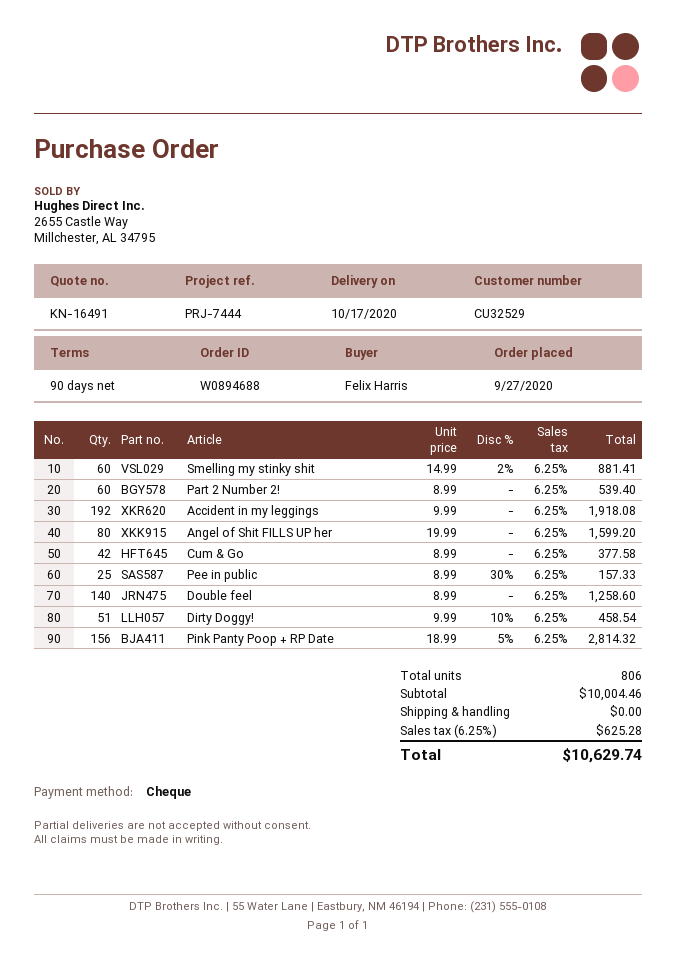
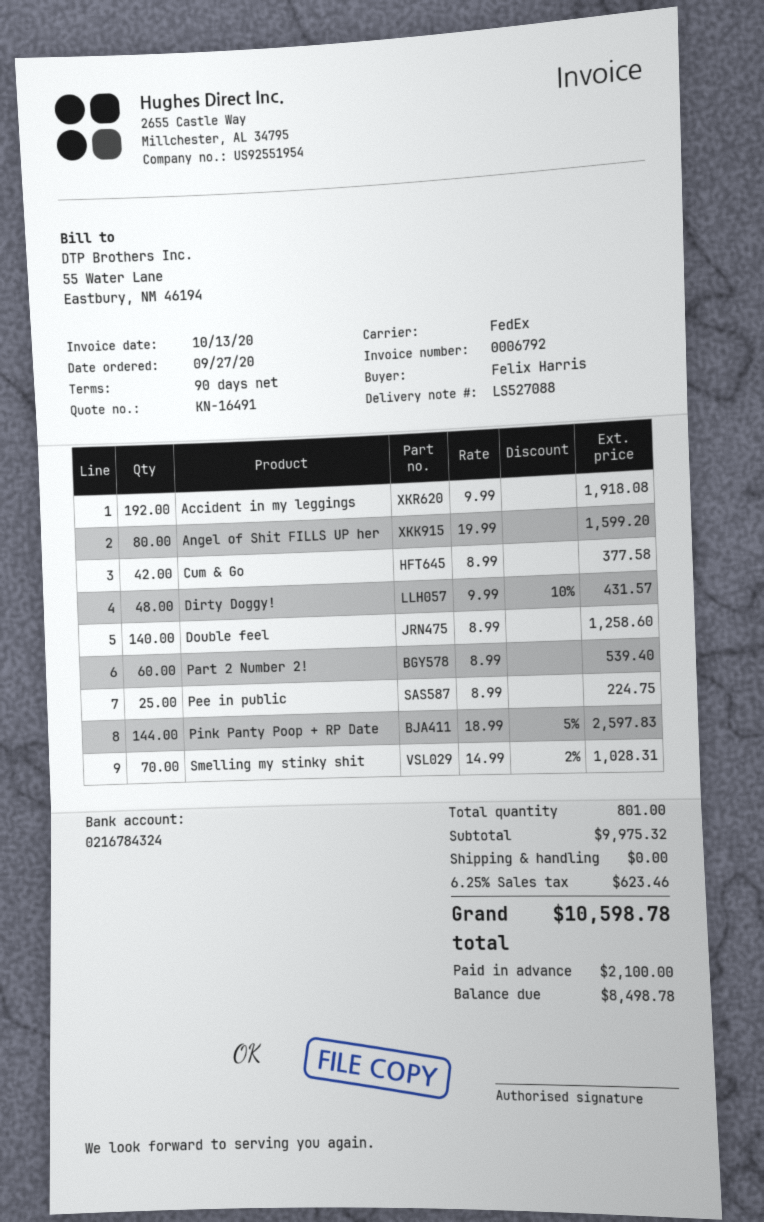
Smelling my stinky shit: 60 x 14.99 - 2% = 881.41 -> 70 x 14.99 - 2% = 1028.31
Pee in public: 25 x 8.99 - 30% = 157.33 -> 25 x 8.99 = 224.75
Dirty Doggy!: 51 x 9.99 - 10% = 458.54 -> 48 x 9.99 - 10% = 431.57
Pink Panty Poop + RP Date: 156 x 18.99 - 5% = 2814.32 -> 144 x 18.99 - 5% = 2597.83
total quantity: 806 -> 801
subtotal: 10004.46 -> 9975.32
tax: 6.25% = 625.28 -> 6.25% = 623.46
total: 10629.74 -> 10598.78

